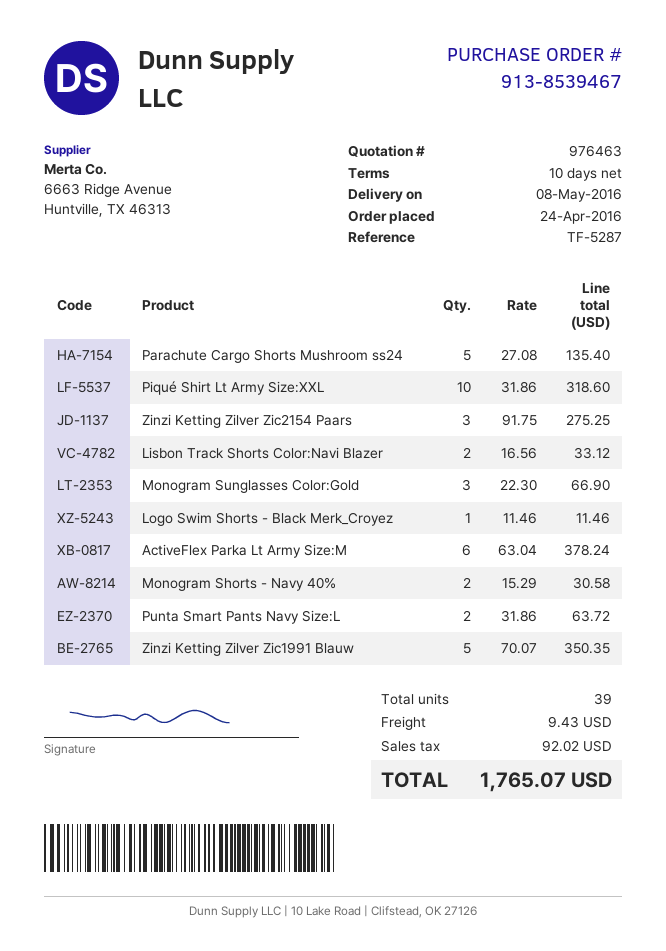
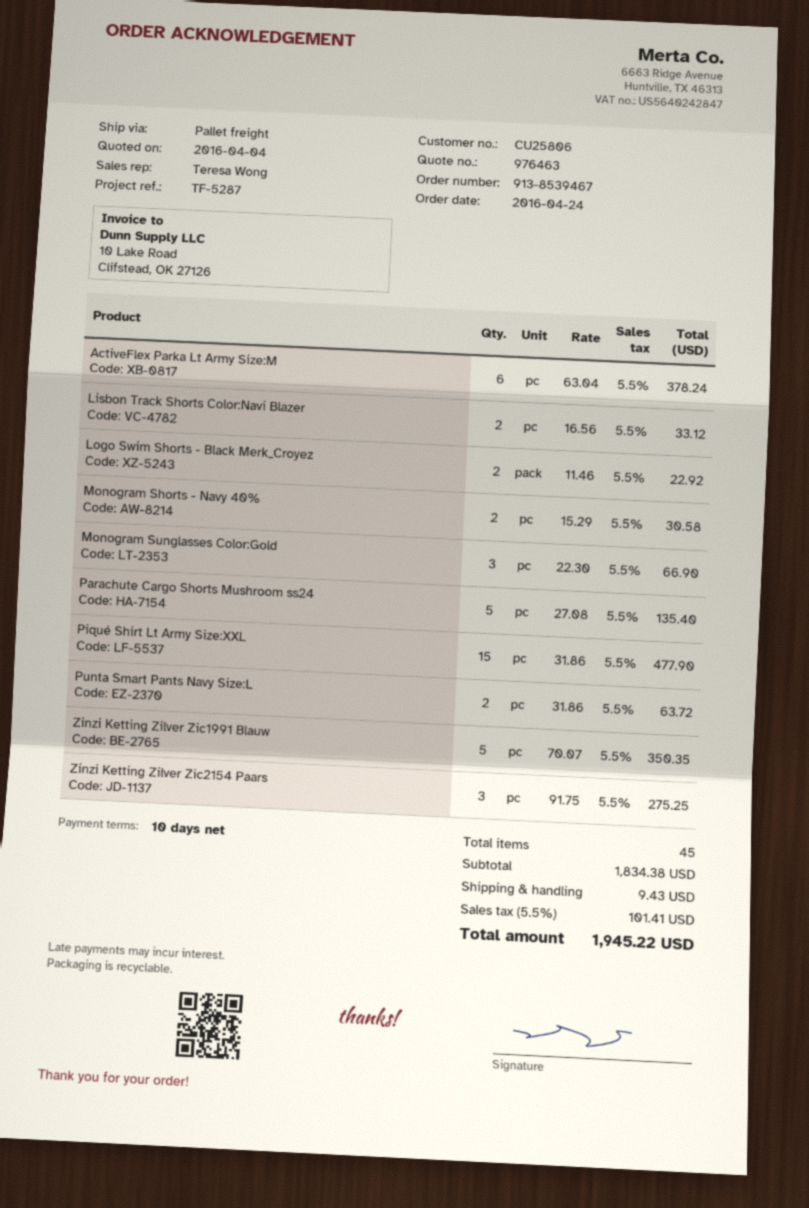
Piqué Shirt Lt Army Size:XXL: 10 x 31.86 = 318.60 -> 15 x 31.86 = 477.90
Logo Swim Shorts - Black Merk_Croyez: 1 x 11.46 = 11.46 -> 2 x 11.46 = 22.92
total quantity: 39 -> 45
tax: 92.02 -> 101.41
total: 1765.07 -> 1945.22

